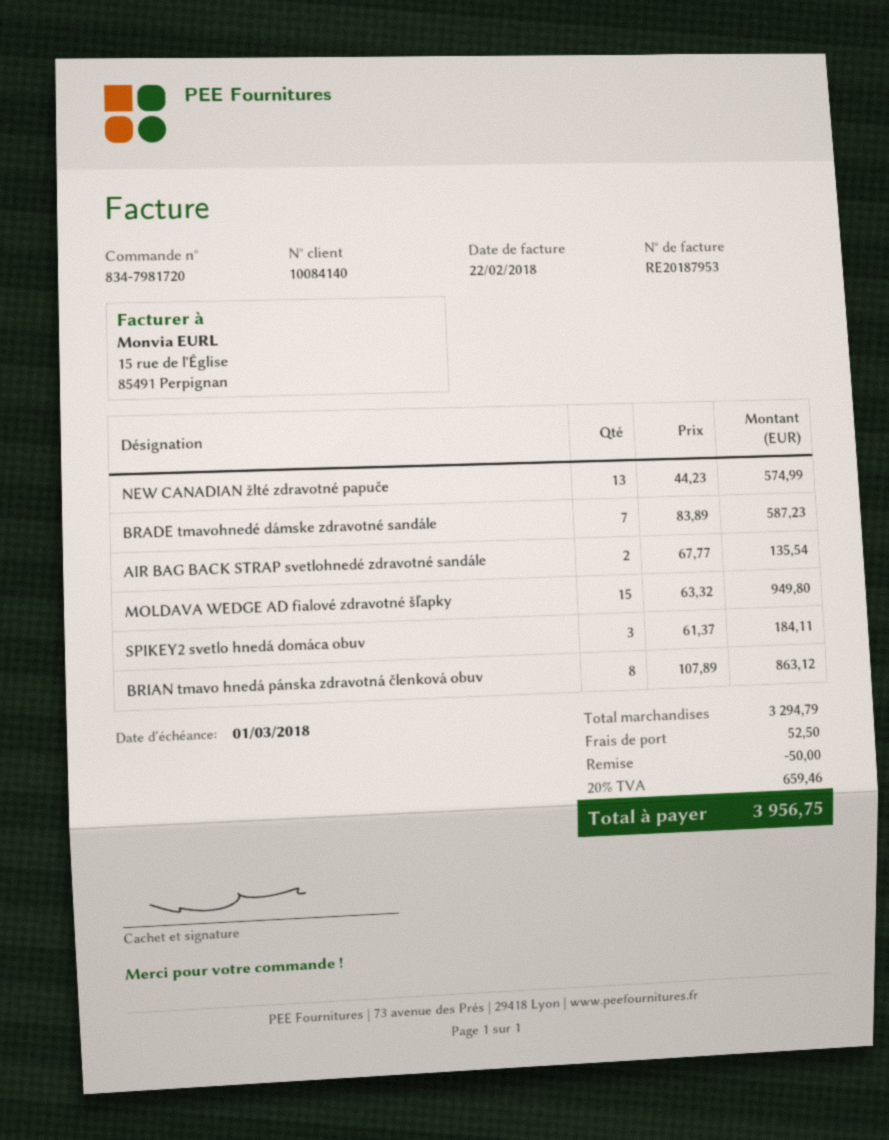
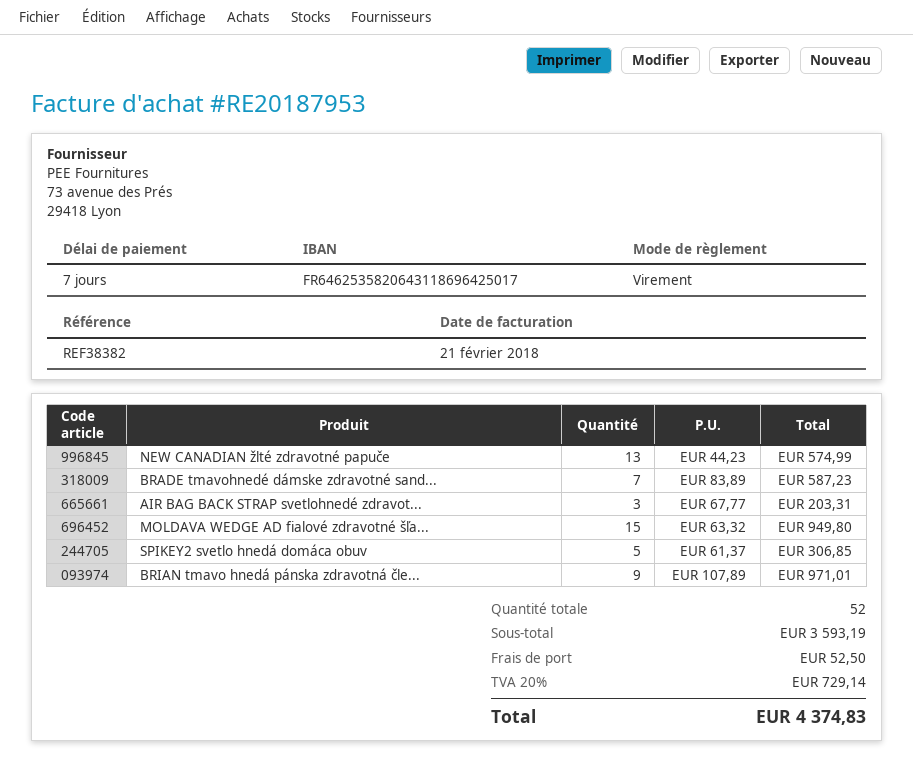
invoice date: 2018-02-22 -> 2018-02-21
AIR BAG BACK STRAP svetlohnedé zdravotné sandále: 2 x 67.77 = 135.54 -> 3 x 67.77 = 203.31
SPIKEY2 svetlo hnedá domáca obuv: 3 x 61.37 = 184.11 -> 5 x 61.37 = 306.85
BRIAN tmavo hnedá pánska zdravotná členková obuv: 8 x 107.89 = 863.12 -> 9 x 107.89 = 971.01
subtotal: 3294.79 -> 3593.19
discount: 50.00 -> none
tax: 20% = 659.46 -> 20% = 729.14
total: 3956.75 -> 4374.83

